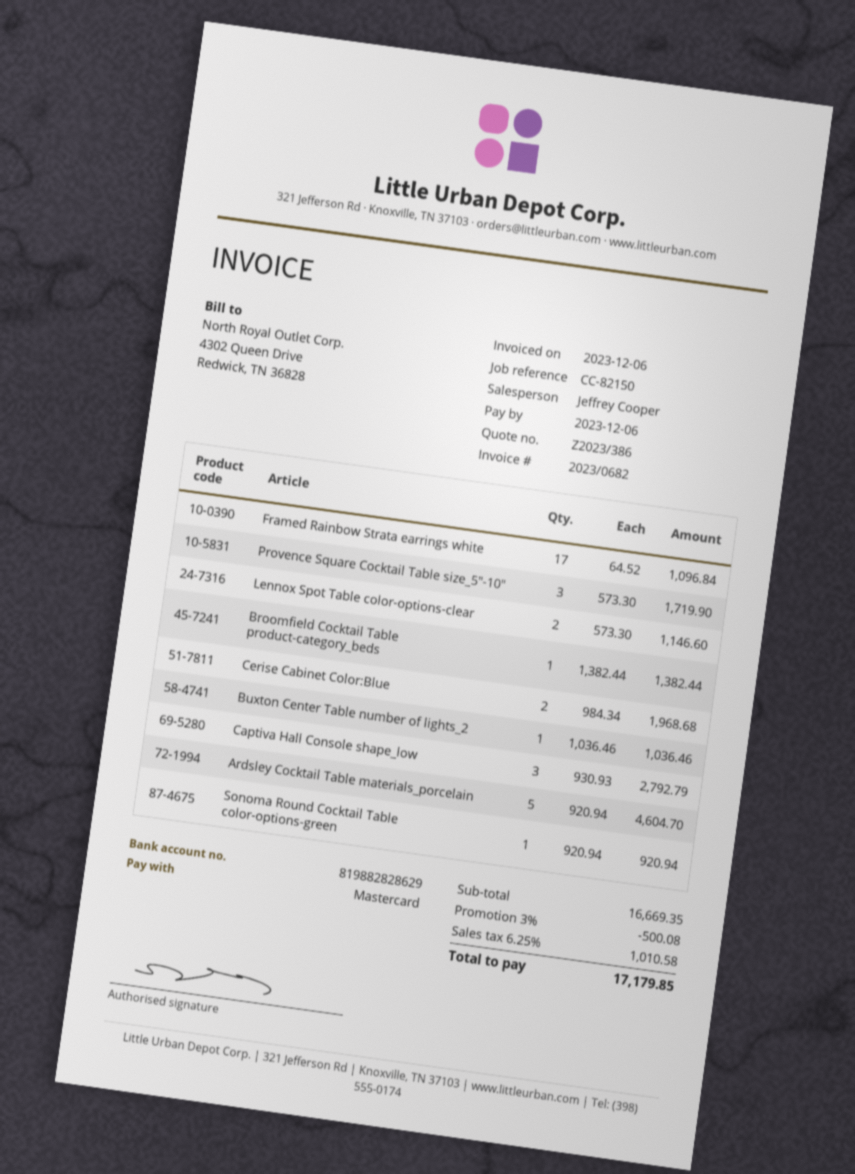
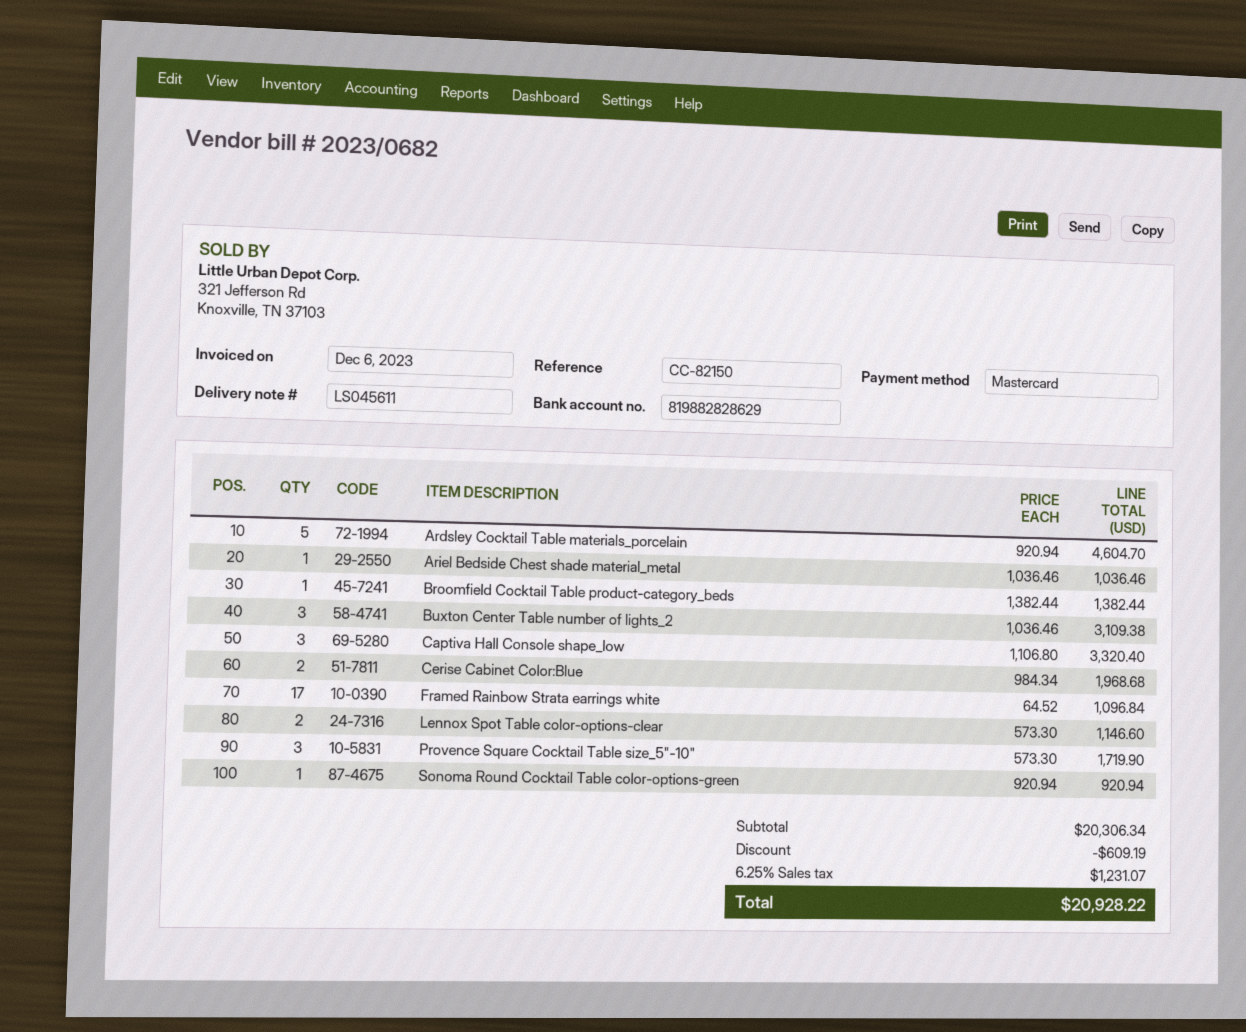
Buxton Center Table number of lights_2: 1 x 1036.46 = 1036.46 -> 3 x 1036.46 = 3109.38
Captiva Hall Console shape_low: 3 x 930.93 = 2792.79 -> 3 x 1106.80 = 3320.40
Ariel Bedside Chest shade material_metal: none -> 1 x 1036.46 = 1036.46
subtotal: 16669.35 -> 20306.34
discount: 500.08 -> 609.19
tax: 6.25% = 1010.58 -> 6.25% = 1231.07
total: 17179.85 -> 20928.22

